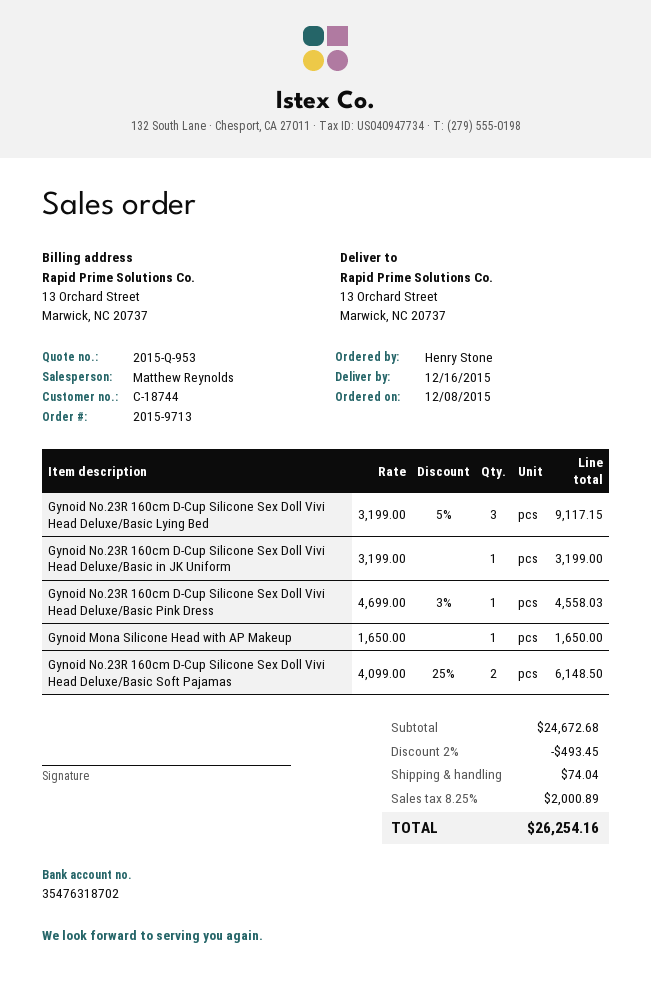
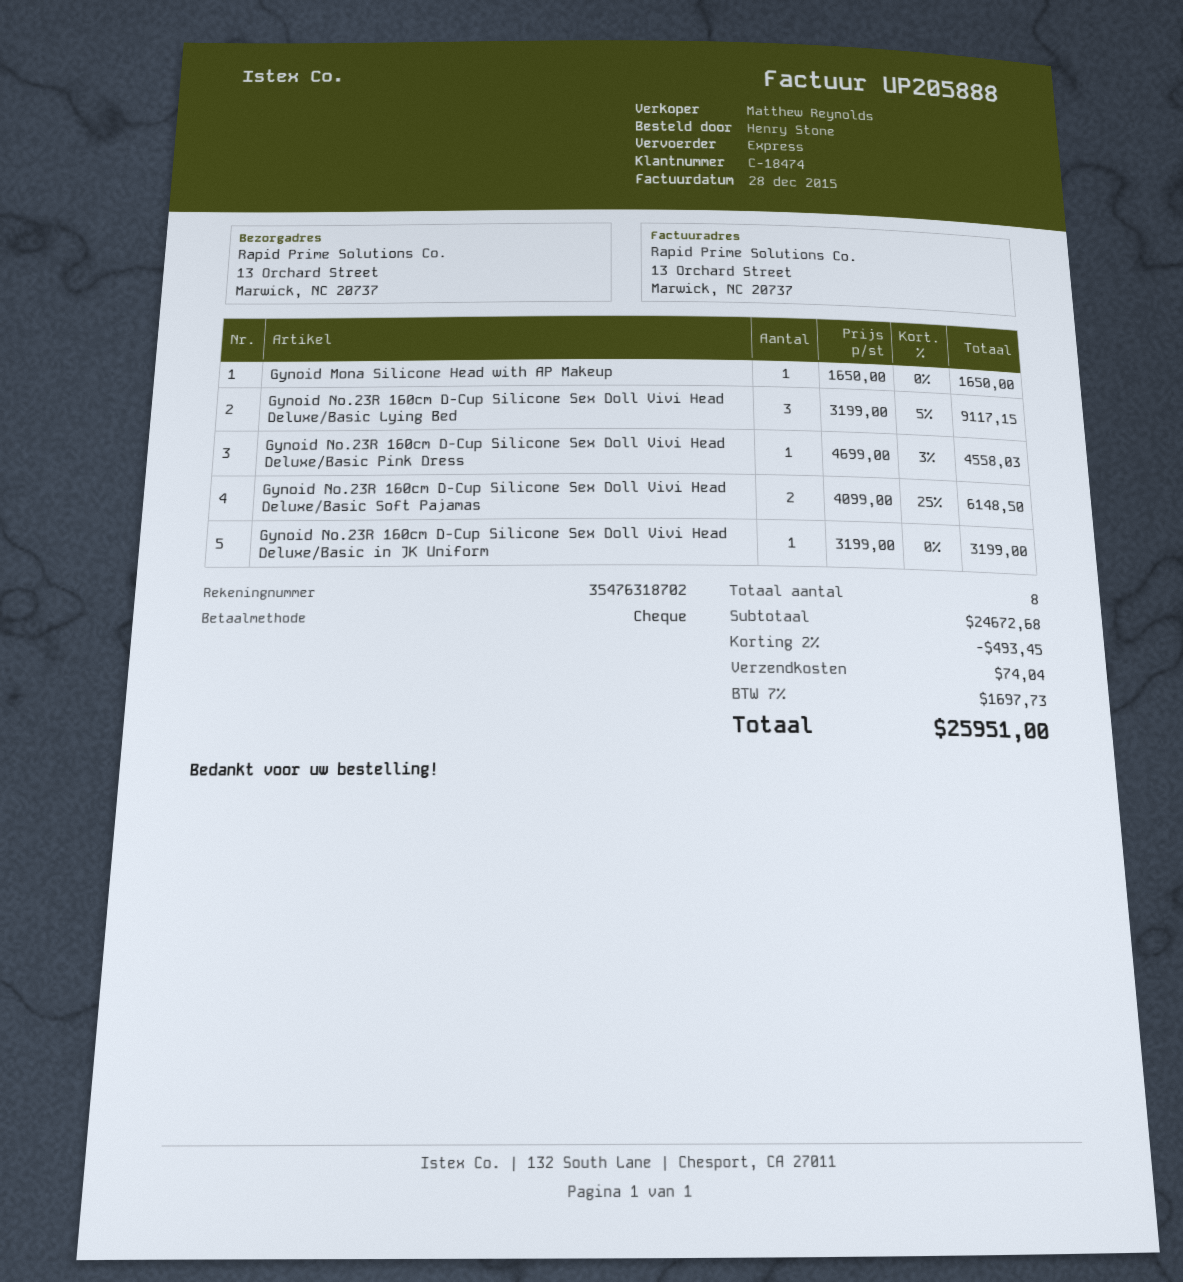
customer number: C-18744 -> C-18474
tax: 8.25% = 2000.89 -> 7% = 1697.73
total: 26254.16 -> 25951.00

